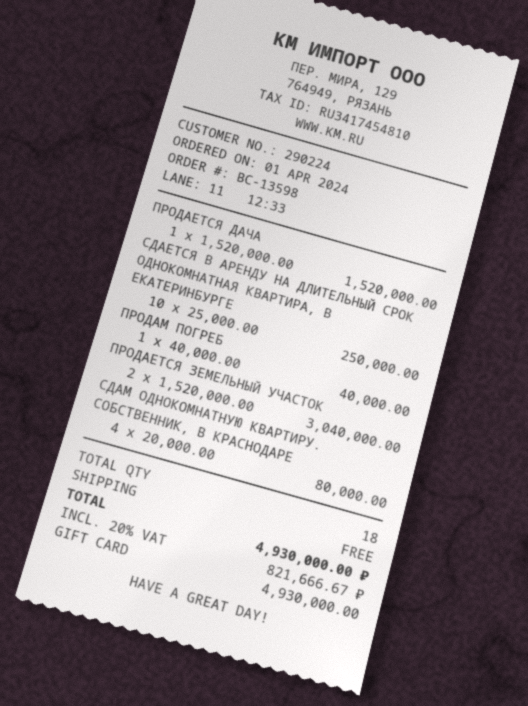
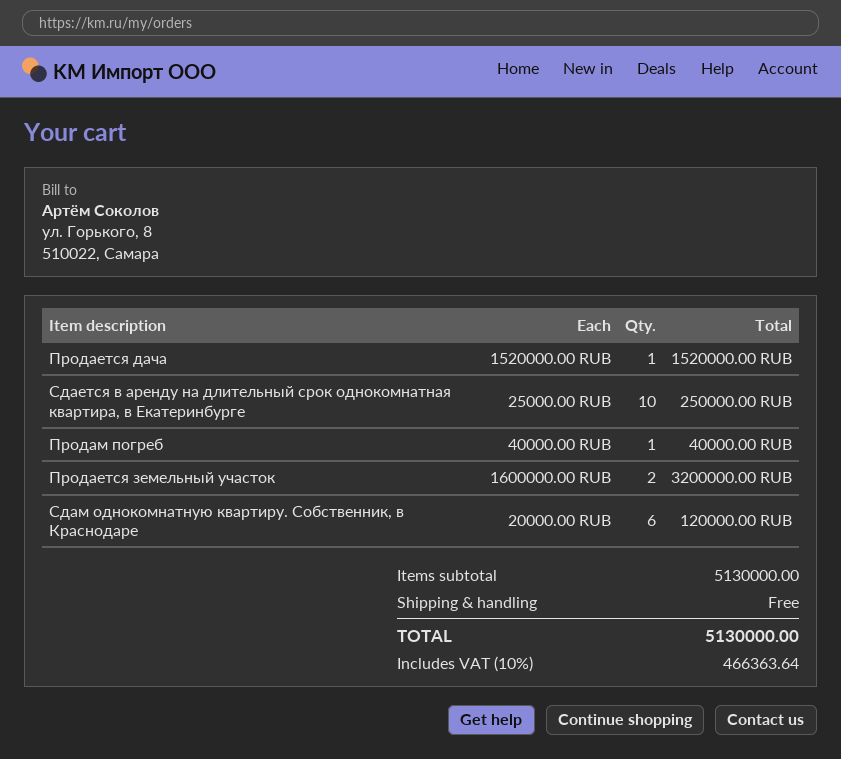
ПРОДАЕТСЯ ЗЕМЕЛЬНЫЙ УЧАСТОК: 2 x 1520000.00 = 3040000.00 -> 2 x 1600000.00 = 3200000.00
СДАМ ОДНОКОМНАТНУЮ КВАРТИРУ. СОБСТВЕННИК, В КРАСНОДАРЕ: 4 x 20000.00 = 80000.00 -> 6 x 20000.00 = 120000.00
tax: 20% = 821666.67 -> 10% = 466363.64
total: 4930000.00 -> 5130000.00

